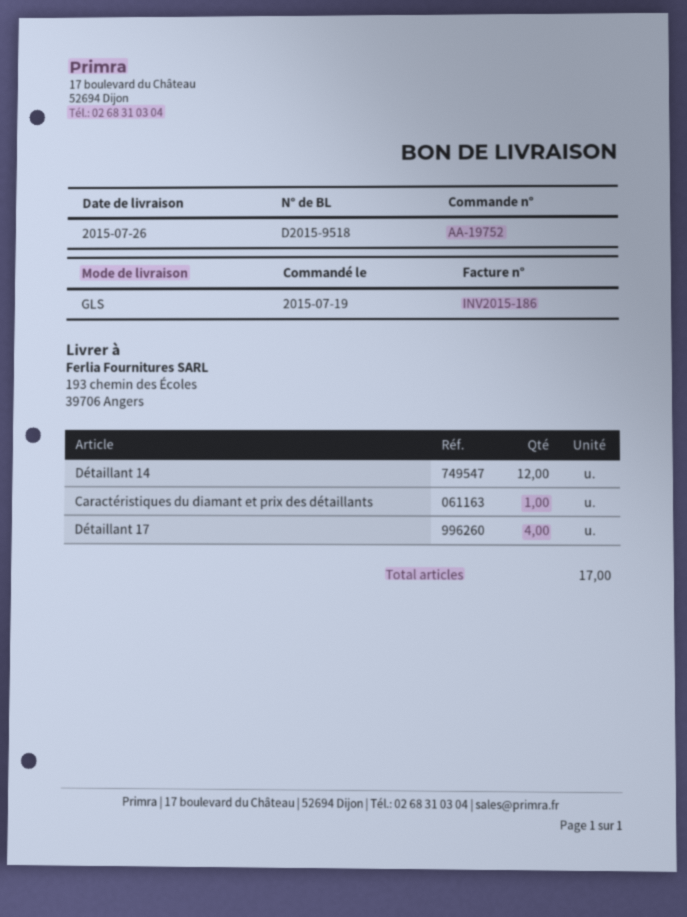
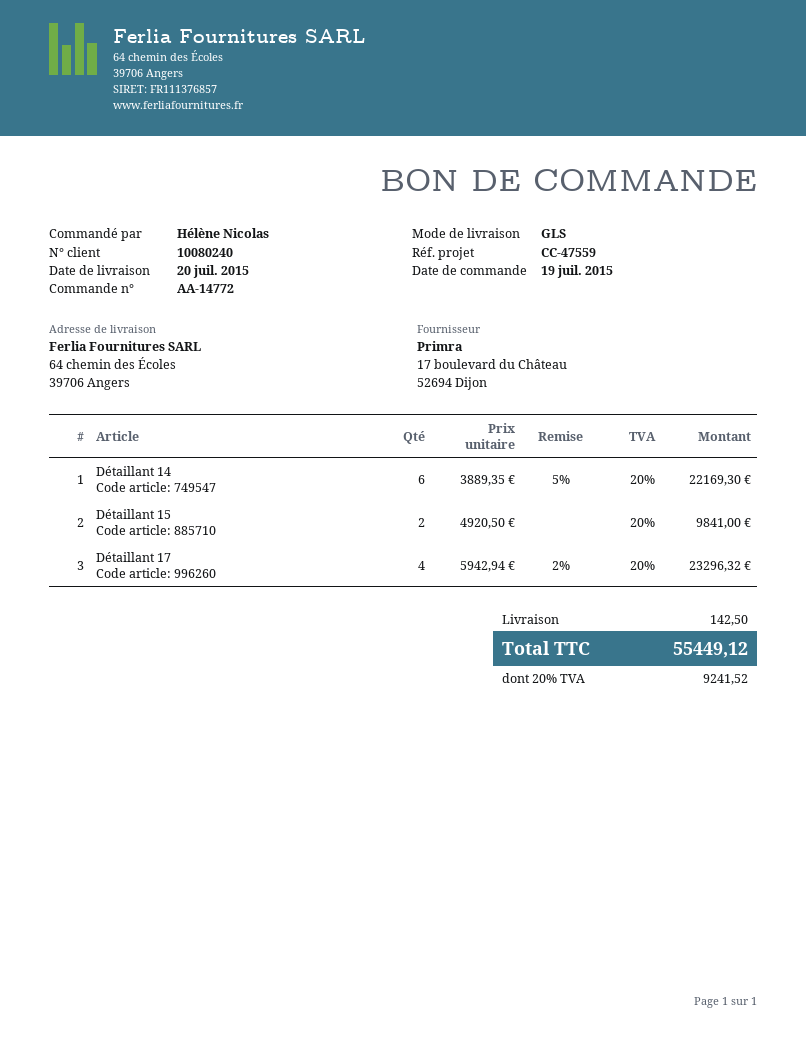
order number: AA-19752 -> AA-14772
delivery date: 2015-07-26 -> 2015-07-20
ship to: 193 chemin des Écoles, 39706 Angers -> 64 chemin des Écoles, 39706 Angers
Détaillant 14: 12 -> 6
Caractéristiques du diamant et prix des détaillants: 1 -> none
Détaillant 15: none -> 2

